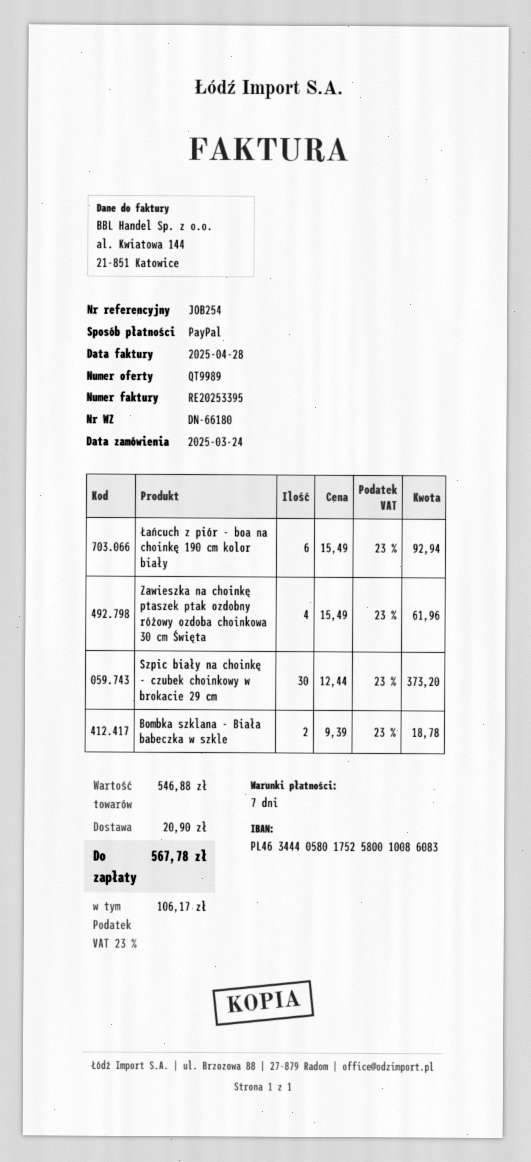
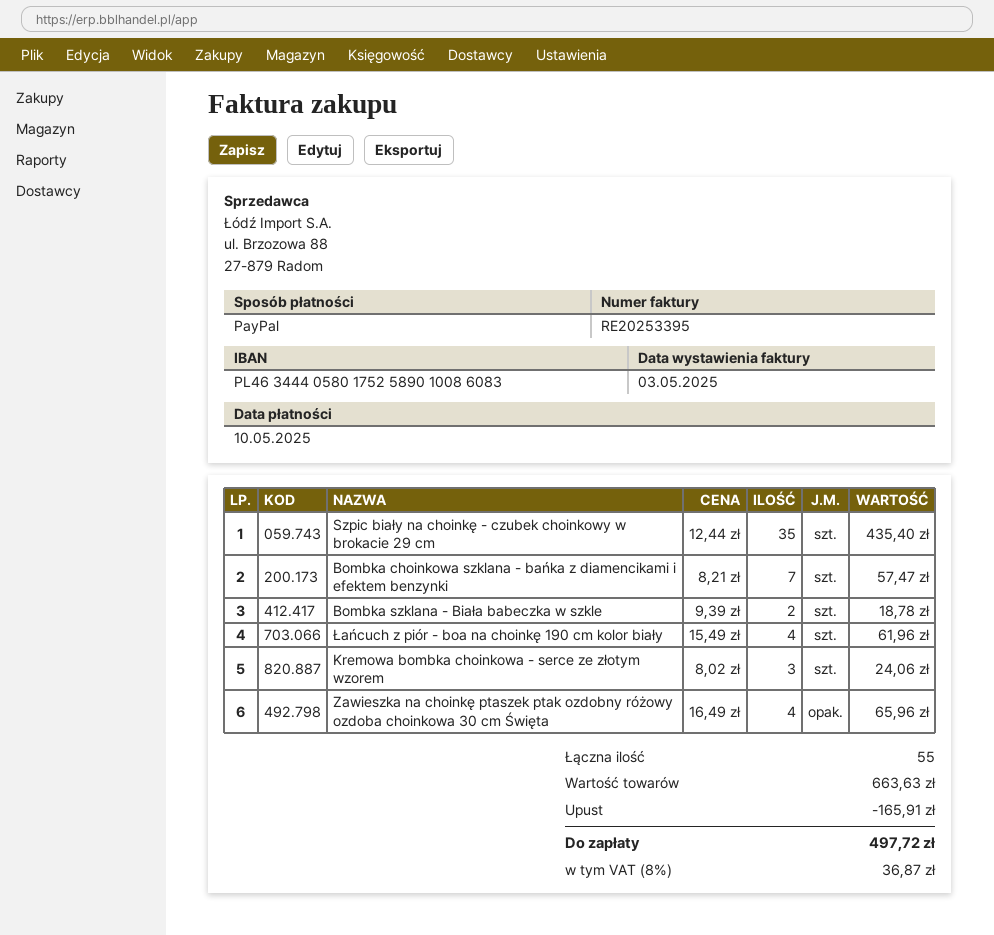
invoice date: 2025-04-28 -> 2025-05-03
bank account: PL46344405801752580010086083 -> PL46344405801752589010086083
Łańcuch z piór - boa na choinkę 190 cm kolor biały: 6 x 15.49 = 92.94 -> 4 x 15.49 = 61.96
Zawieszka na choinkę ptaszek ptak ozdobny różowy ozdoba choinkowa 30 cm Święta: 4 x 15.49 = 61.96 -> 4 x 16.49 = 65.96
Szpic biały na choinkę - czubek choinkowy w brokacie 29 cm: 30 x 12.44 = 373.20 -> 35 x 12.44 = 435.40
Bombka choinkowa szklana - bańka z diamencikami i efektem benzynki: none -> 7 x 8.21 = 57.47
Kremowa bombka choinkowa - serce ze złotym wzorem: none -> 3 x 8.02 = 24.06
subtotal: 546.88 -> 663.63
discount: none -> 165.91
shipping: 20.90 -> none
tax: 23% = 106.17 -> 8% = 36.87
total: 567.78 -> 497.72

